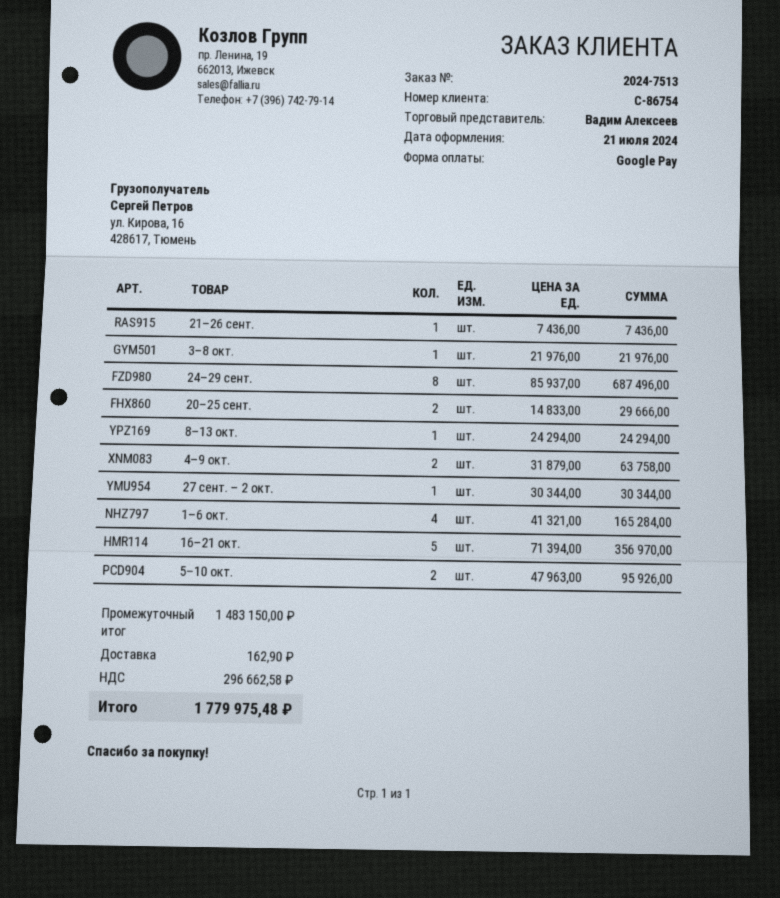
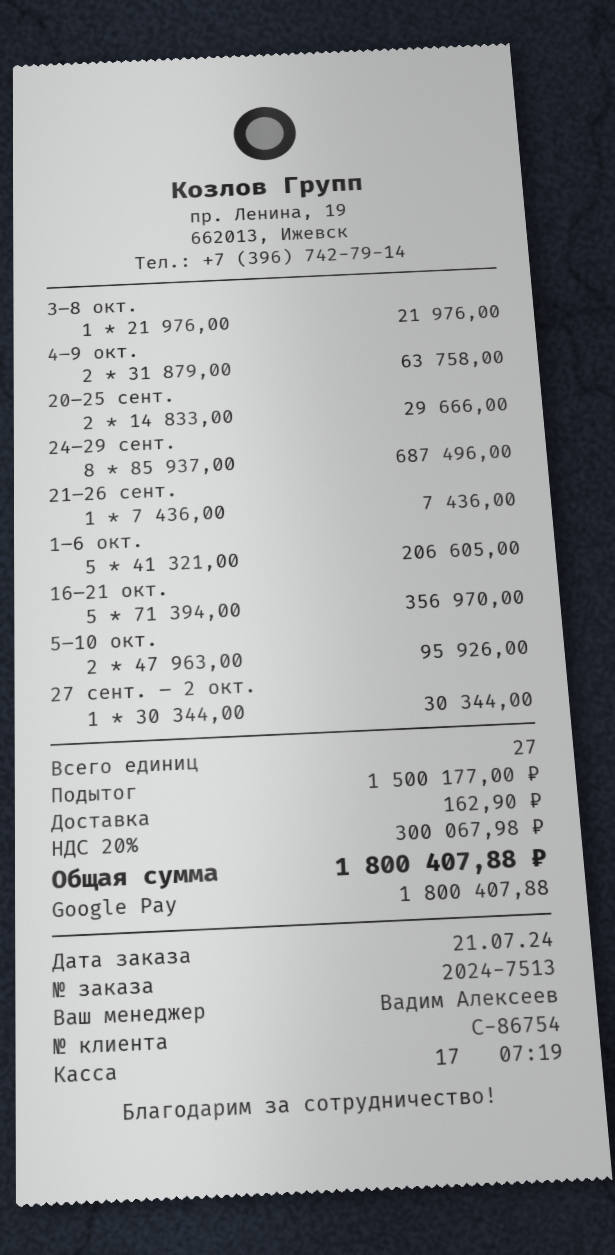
8–13 окт.: 1 x 24294.00 = 24294.00 -> none
1–6 окт.: 4 x 41321.00 = 165284.00 -> 5 x 41321.00 = 206605.00
subtotal: 1483150.00 -> 1500177.00
tax: 296662.58 -> 300067.98
total: 1779975.48 -> 1800407.88

